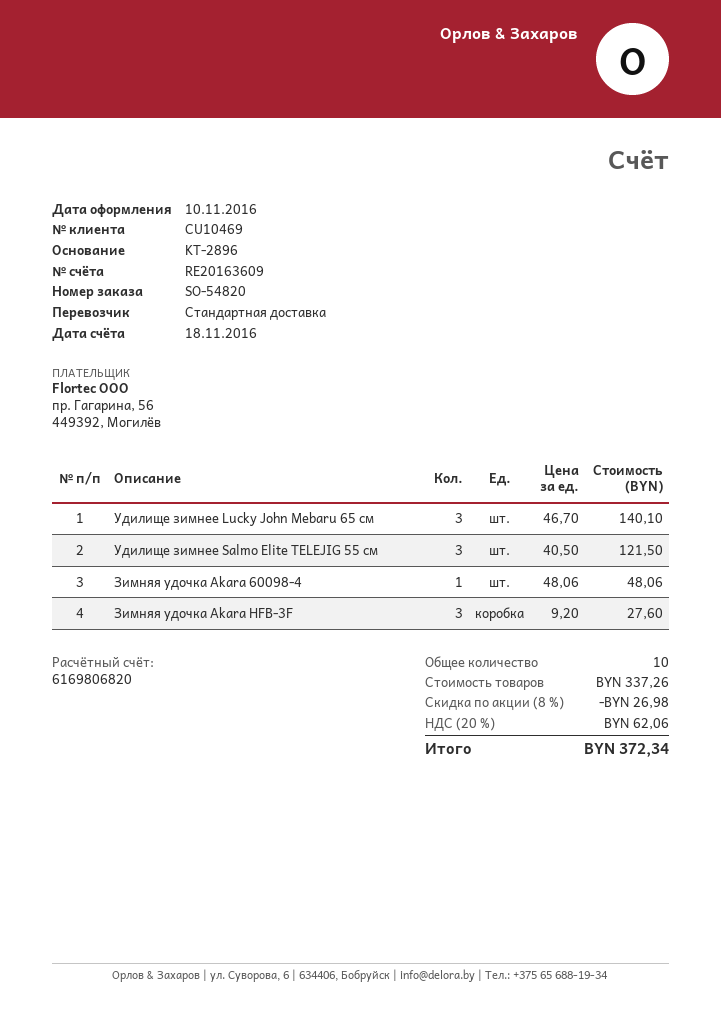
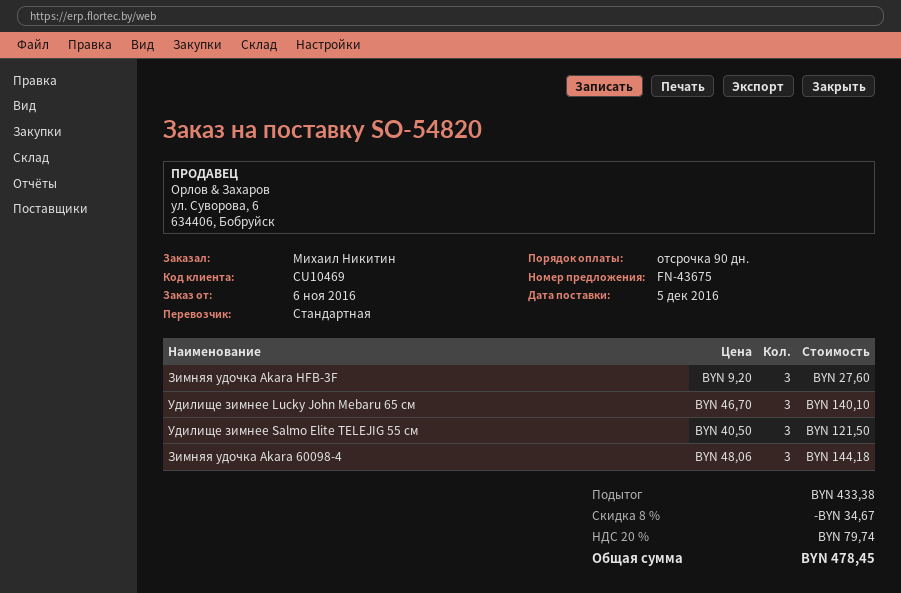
order date: 2016-11-10 -> 2016-11-06
Зимняя удочка Akara 60098-4: 1 x 48.06 = 48.06 -> 3 x 48.06 = 144.18
subtotal: 337.26 -> 433.38
discount: 8% = 26.98 -> 8% = 34.67
tax: 20% = 62.06 -> 20% = 79.74
total: 372.34 -> 478.45

